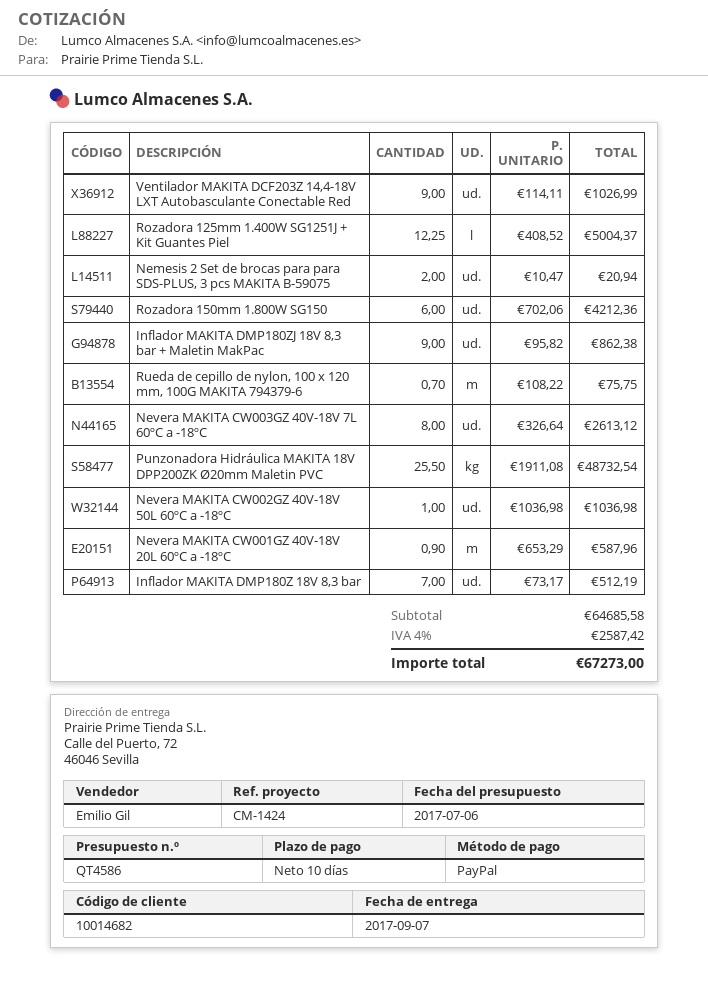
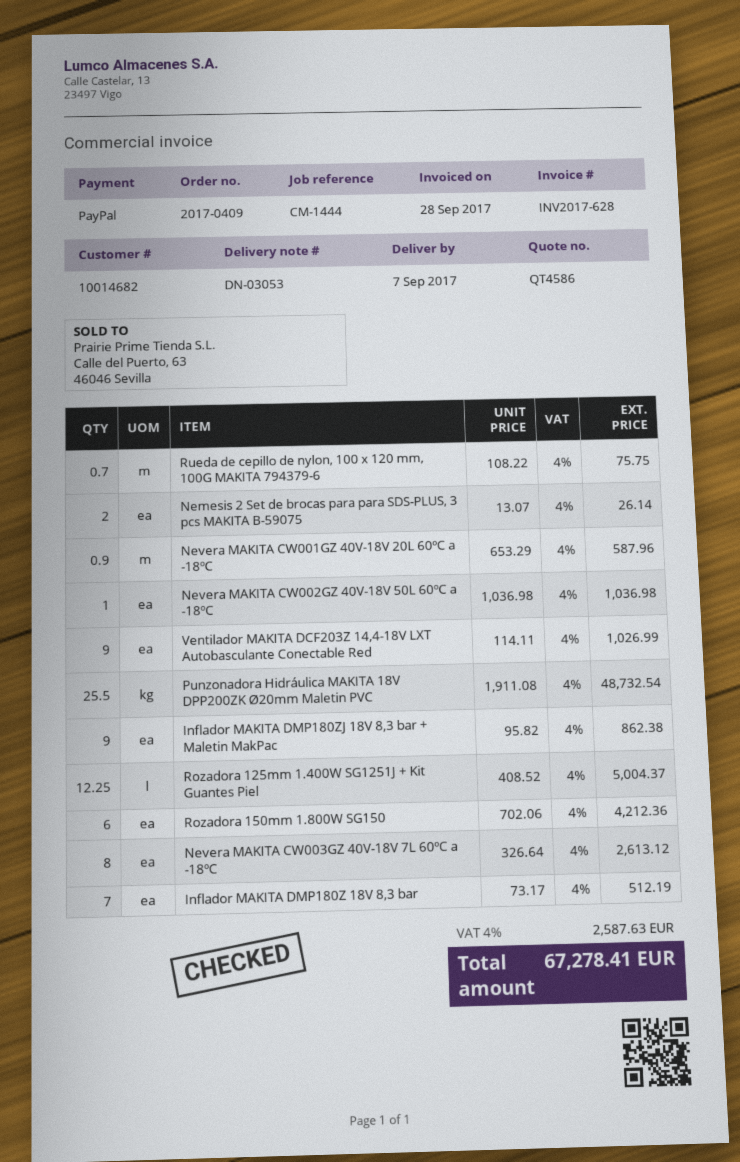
reference: CM-1424 -> CM-1444
Nemesis 2 Set de brocas para para SDS-PLUS, 3 pcs MAKITA B-59075: 2 x 10.47 = 20.94 -> 2 x 13.07 = 26.14
tax: 4% = 2587.42 -> 4% = 2587.63
total: 67273.00 -> 67278.41

